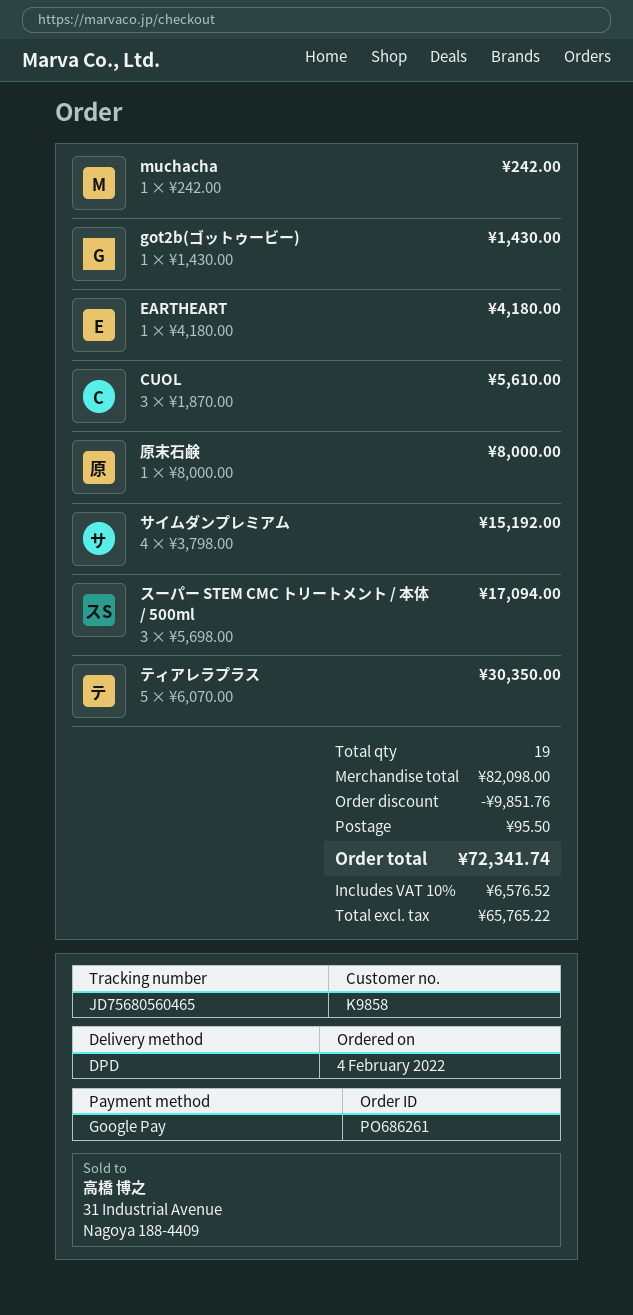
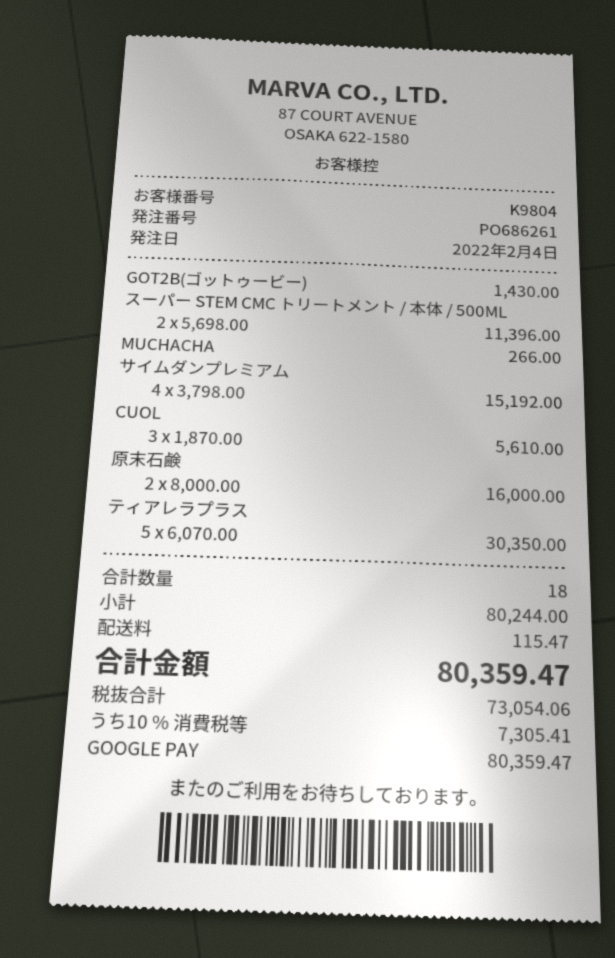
customer number: K9858 -> K9804
muchacha: 1 x 242.00 = 242.00 -> 1 x 266.00 = 266.00
EARTHEART: 1 x 4180.00 = 4180.00 -> none
原末石鹸: 1 x 8000.00 = 8000.00 -> 2 x 8000.00 = 16000.00
スーパー STEM CMC トリートメント / 本体 / 500ml: 3 x 5698.00 = 17094.00 -> 2 x 5698.00 = 11396.00
total quantity: 19 -> 18
subtotal: 82098.00 -> 80244.00
discount: 9851.76 -> none
shipping: 95.50 -> 115.47
net: 65765.22 -> 73054.06
tax: 10% = 6576.52 -> 10% = 7305.41
total: 72341.74 -> 80359.47

